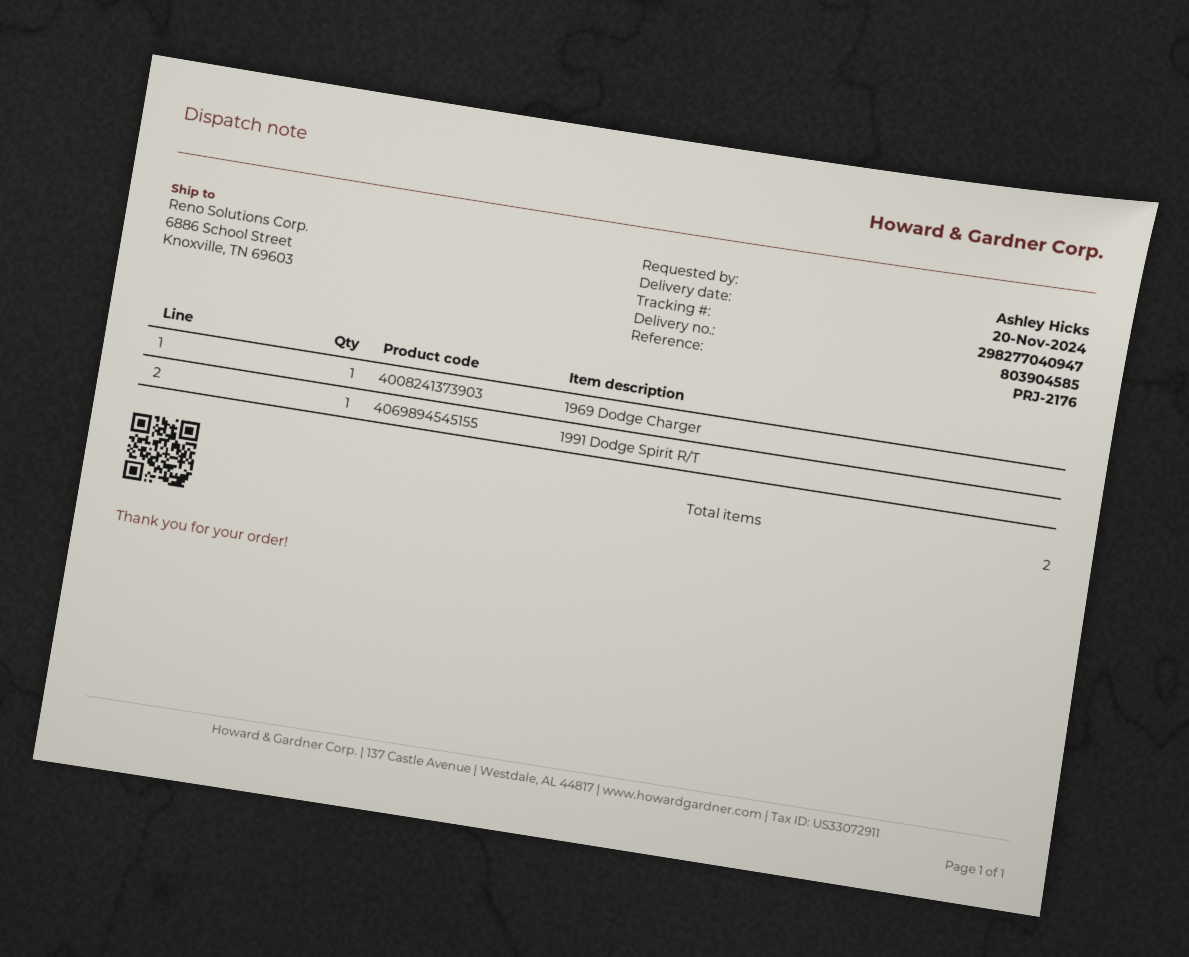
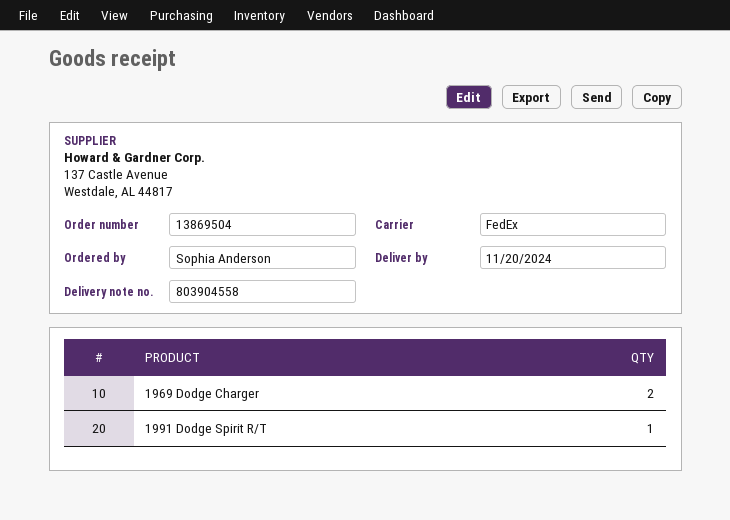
delivery note number: 803904585 -> 803904558
ordered by: Ashley Hicks -> Sophia Anderson
1969 Dodge Charger: 1 -> 2

